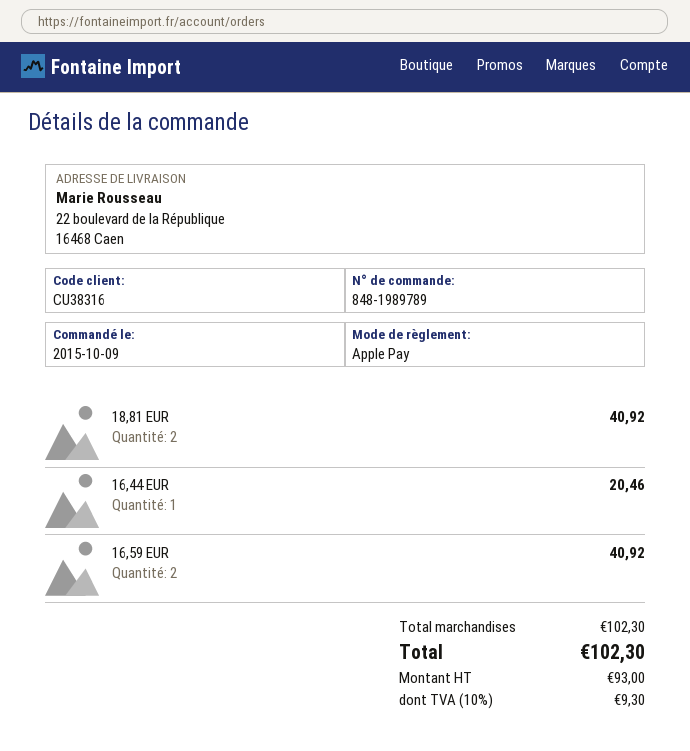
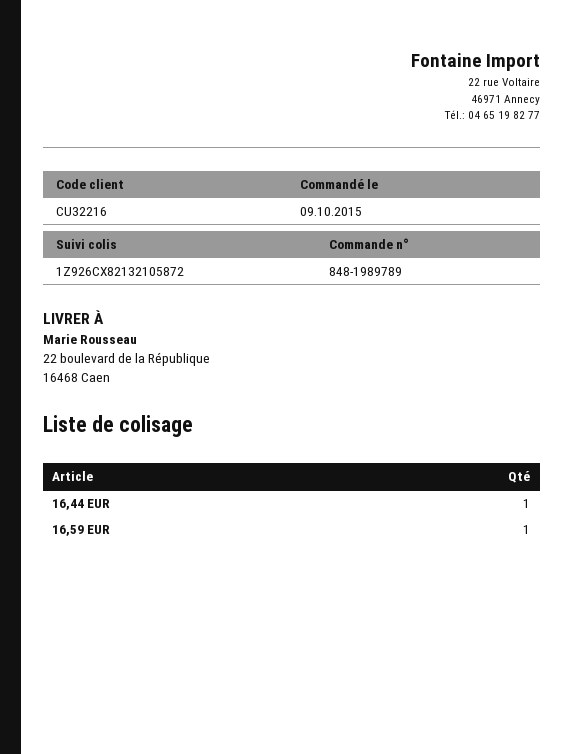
customer number: CU38316 -> CU32216
18,81 EUR: 2 -> none
16,59 EUR: 2 -> 1

